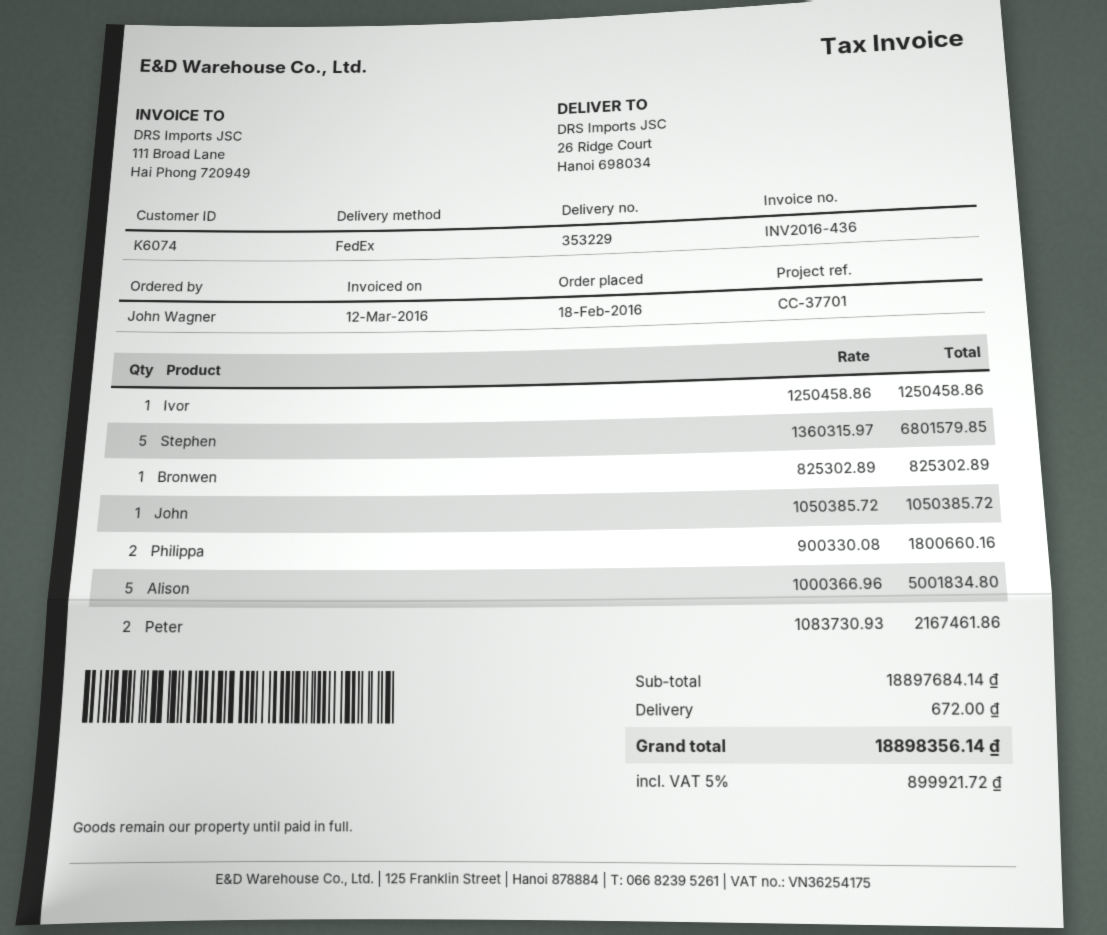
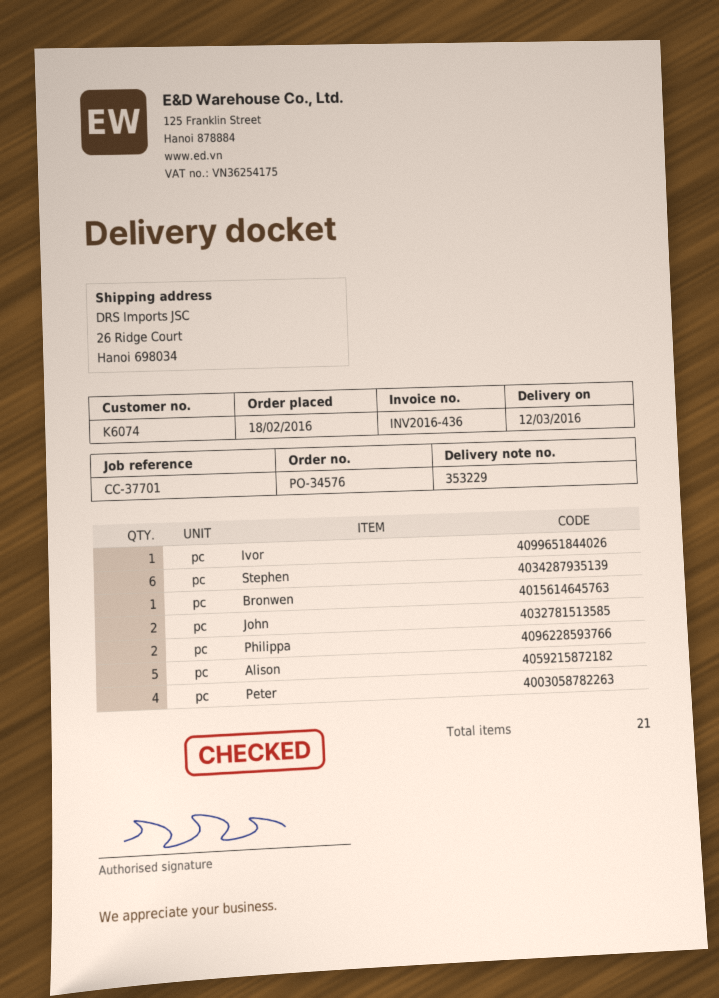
Stephen: 5 -> 6
John: 1 -> 2
Peter: 2 -> 4

